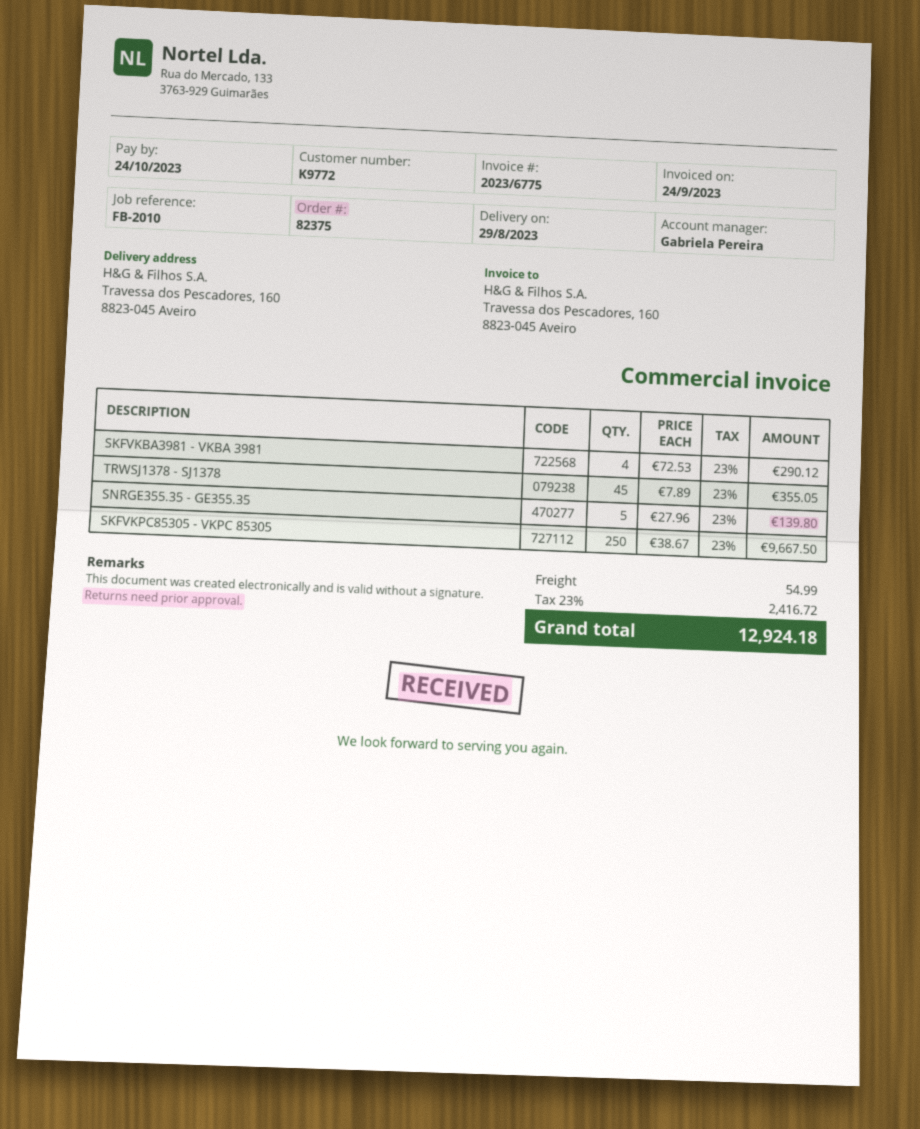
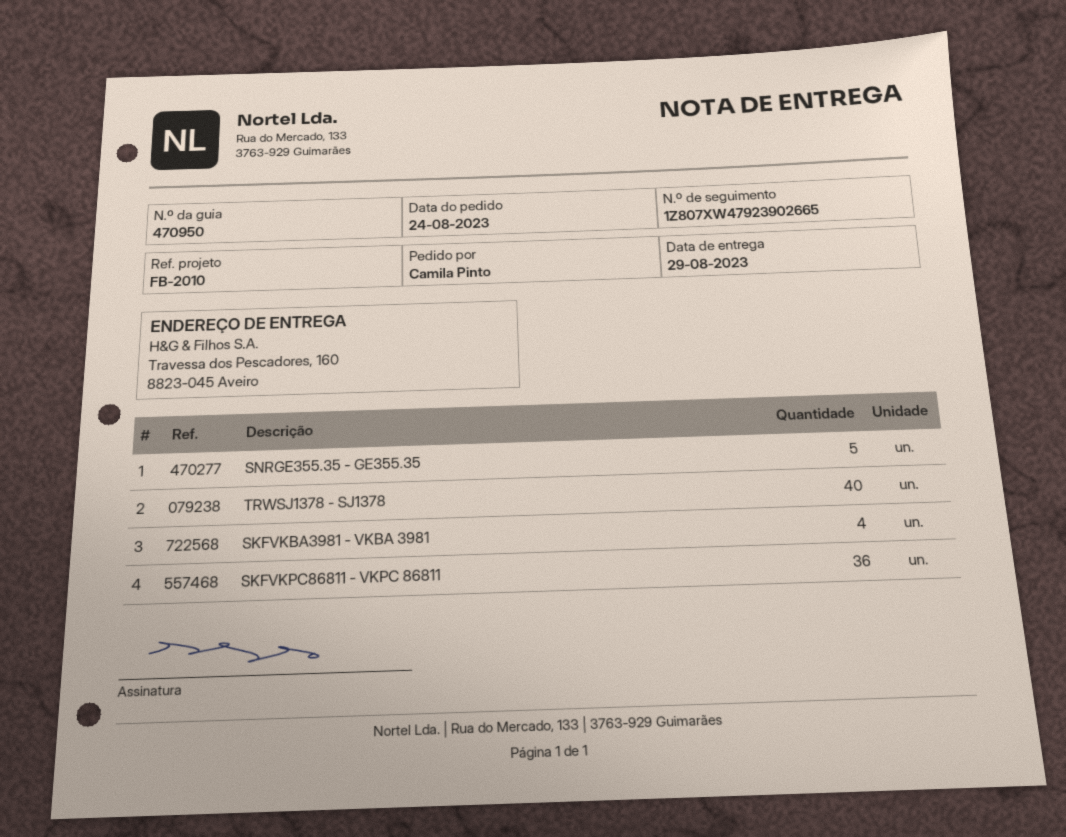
TRWSJ1378 - SJ1378: 45 -> 40
SKFVKPC85305 - VKPC 85305: 250 -> none
SKFVKPC86811 - VKPC 86811: none -> 36

